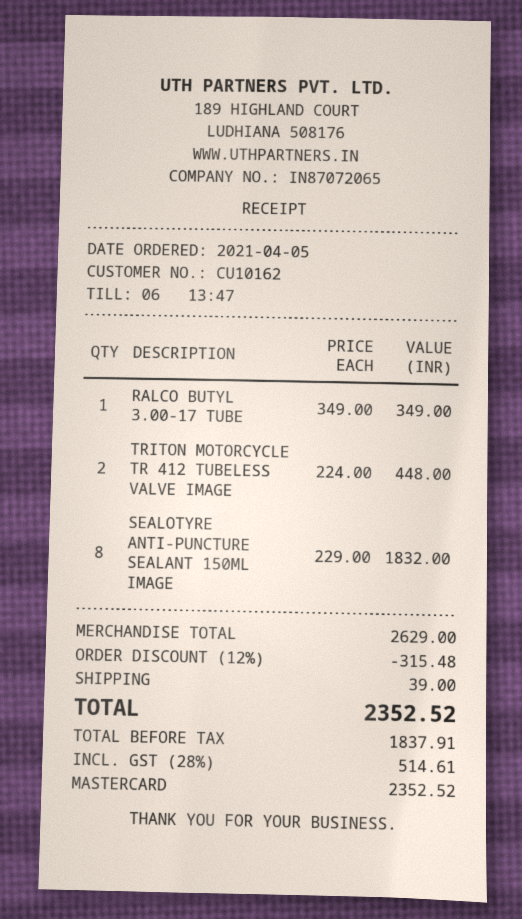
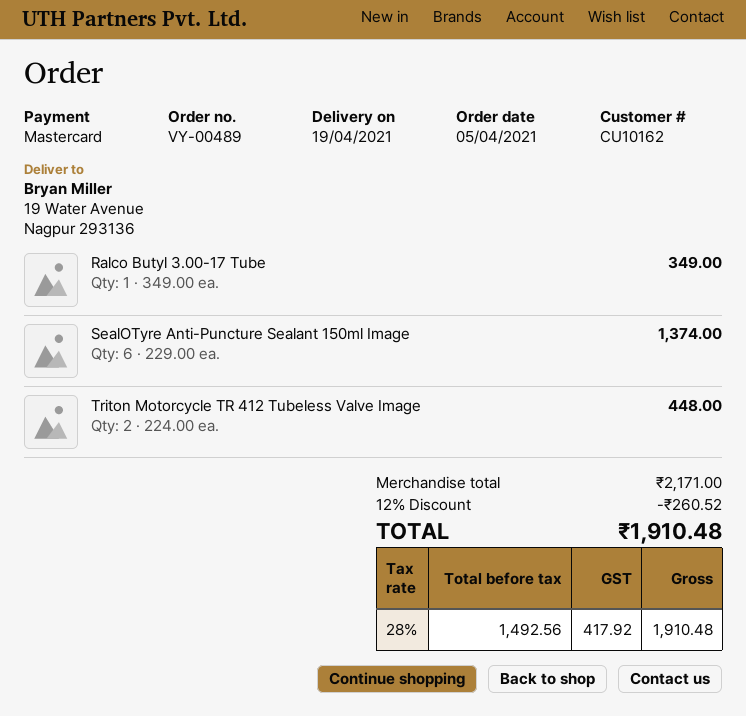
SEALOTYRE ANTI-PUNCTURE SEALANT 150ML IMAGE: 8 x 229.00 = 1832.00 -> 6 x 229.00 = 1374.00
subtotal: 2629.00 -> 2171.00
discount: 12% = 315.48 -> 12% = 260.52
shipping: 39.00 -> none
net: 1837.91 -> 1492.56
tax: 28% = 514.61 -> 28% = 417.92
total: 2352.52 -> 1910.48

